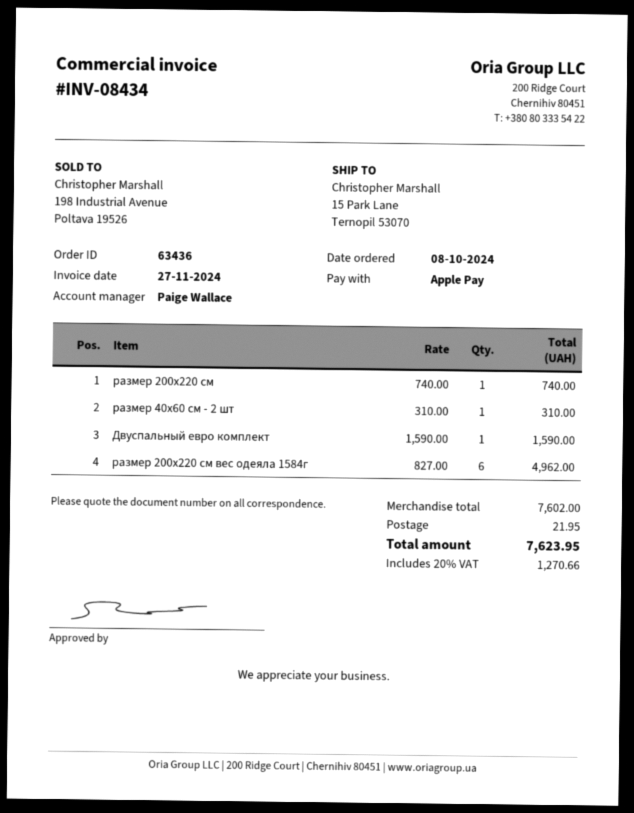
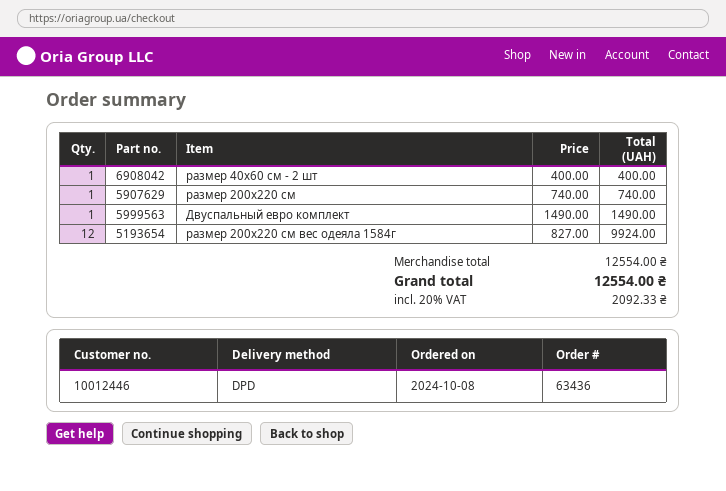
размер 40х60 см - 2 шт: 1 x 310.00 = 310.00 -> 1 x 400.00 = 400.00
Двуспальный евро комплект: 1 x 1590.00 = 1590.00 -> 1 x 1490.00 = 1490.00
размер 200х220 см вес одеяла 1584г: 6 x 827.00 = 4962.00 -> 12 x 827.00 = 9924.00
subtotal: 7602.00 -> 12554.00
shipping: 21.95 -> none
tax: 20% = 1270.66 -> 20% = 2092.33
total: 7623.95 -> 12554.00

